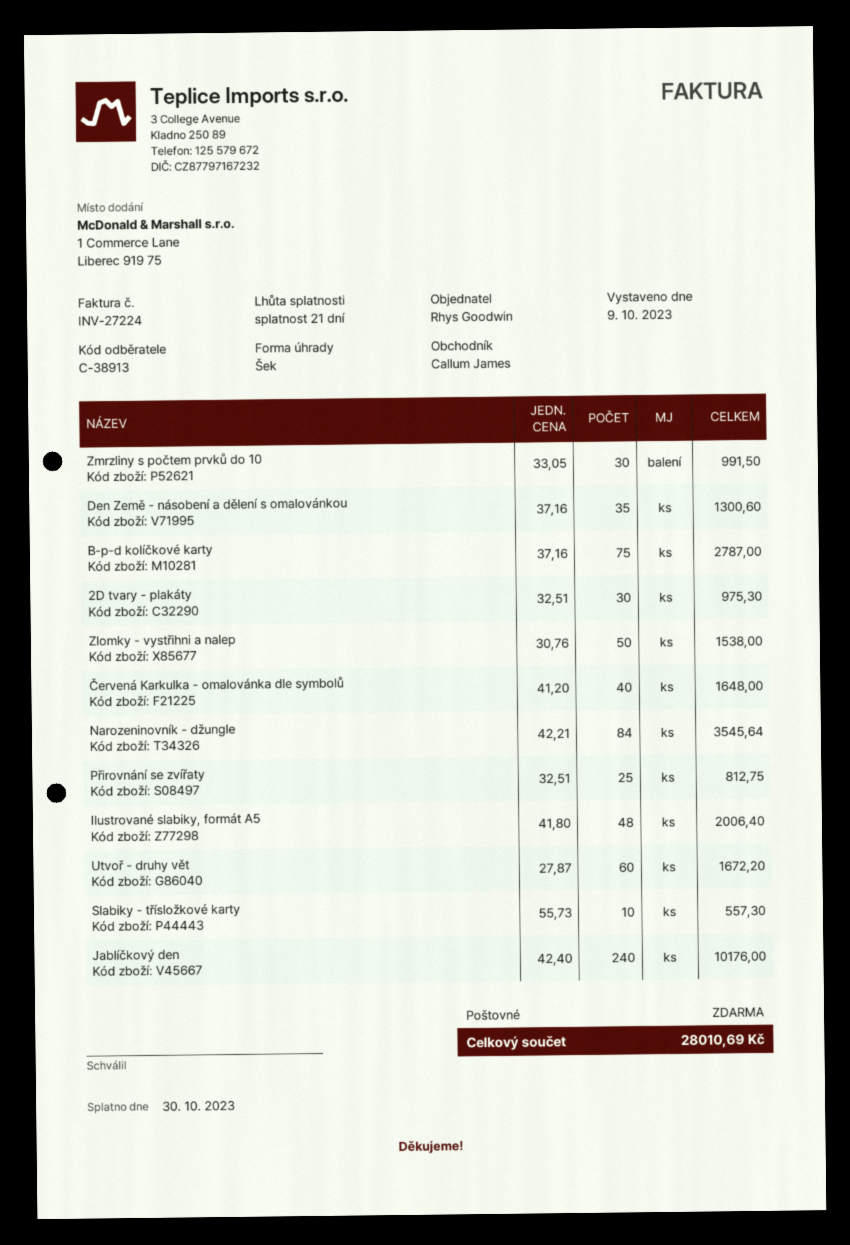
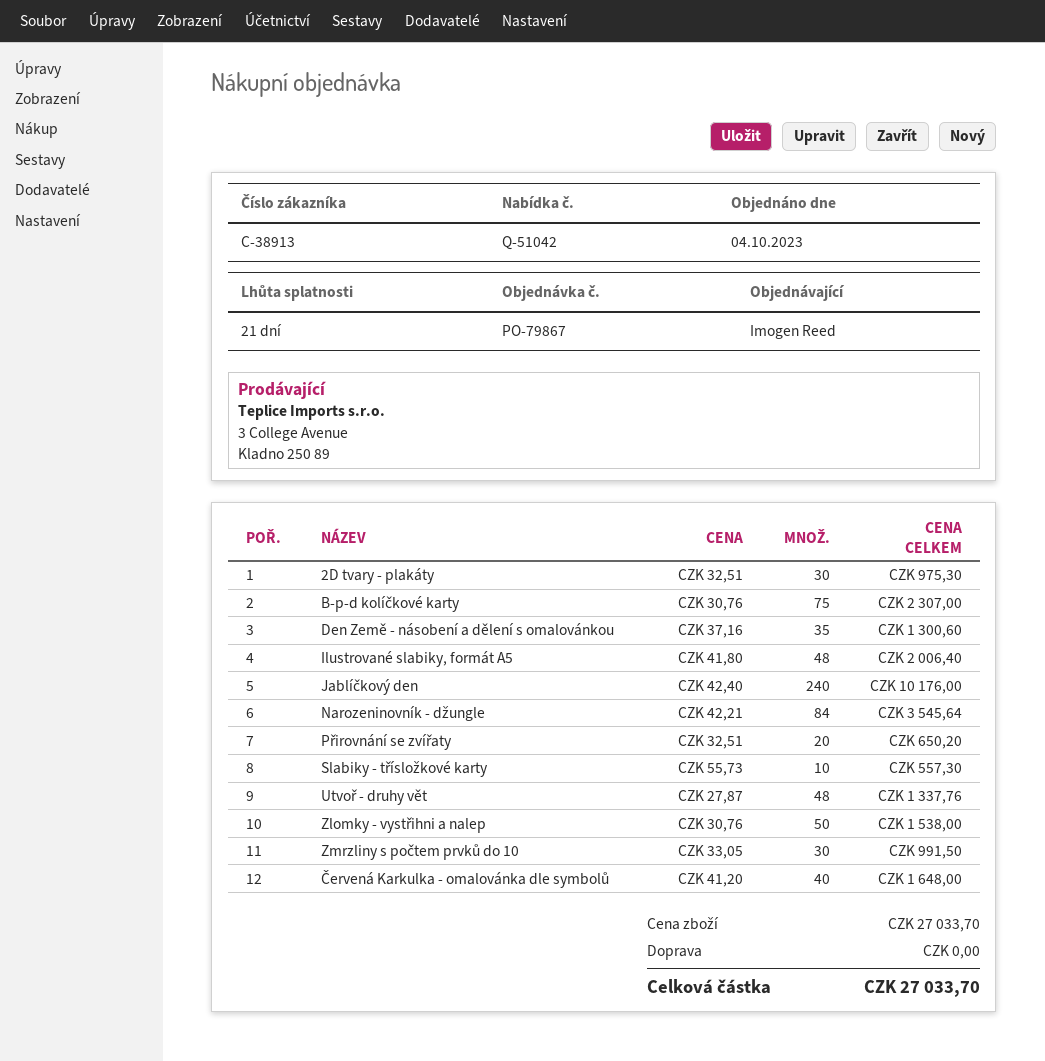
ordered by: Rhys Goodwin -> Imogen Reed
B-p-d kolíčkové karty: 75 x 37.16 = 2787.00 -> 75 x 30.76 = 2307.00
Přirovnání se zvířaty: 25 x 32.51 = 812.75 -> 20 x 32.51 = 650.20
Utvoř - druhy vět: 60 x 27.87 = 1672.20 -> 48 x 27.87 = 1337.76
total: 28010.69 -> 27033.70

